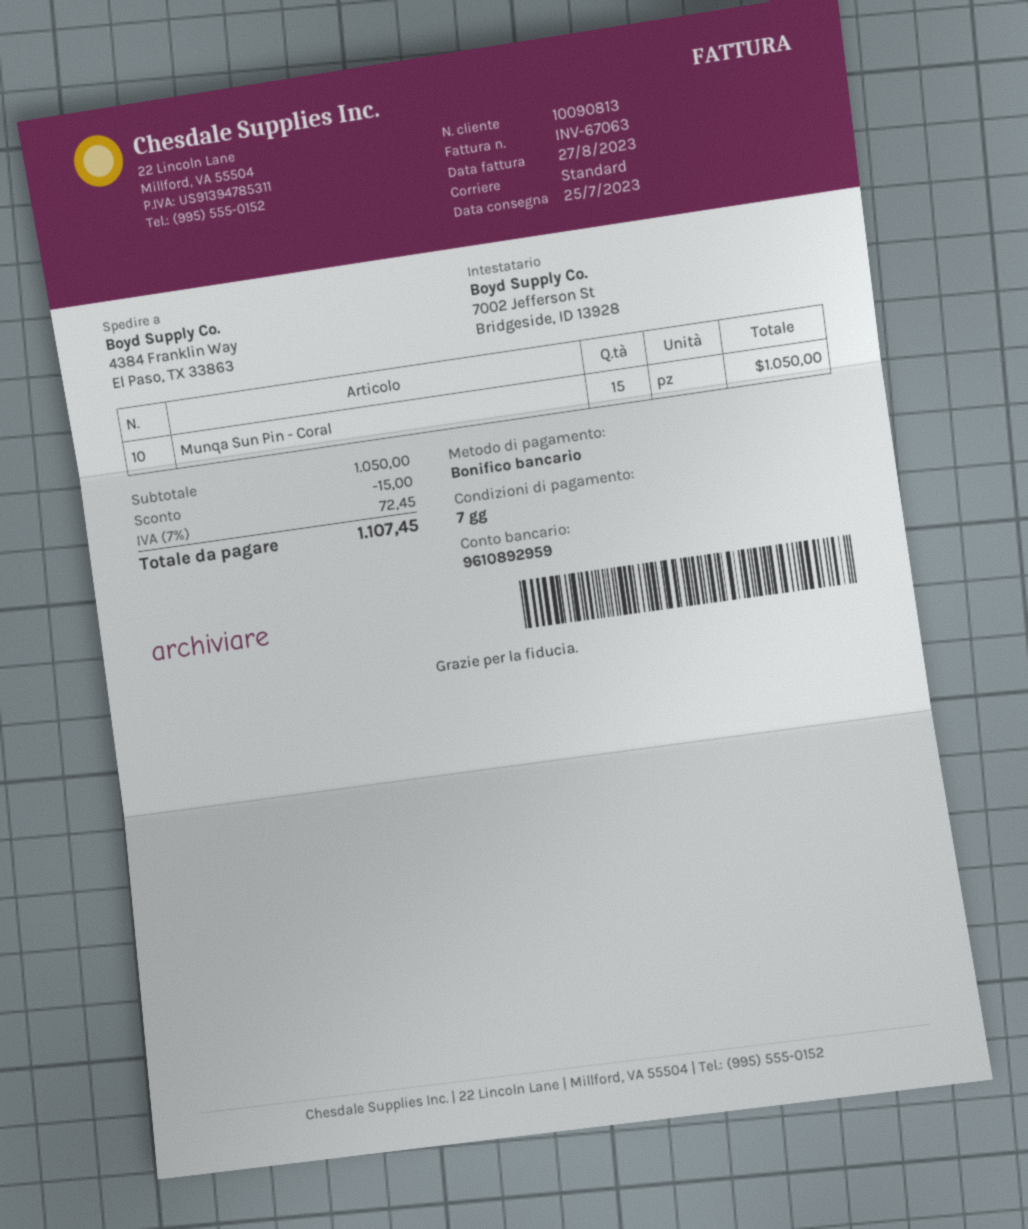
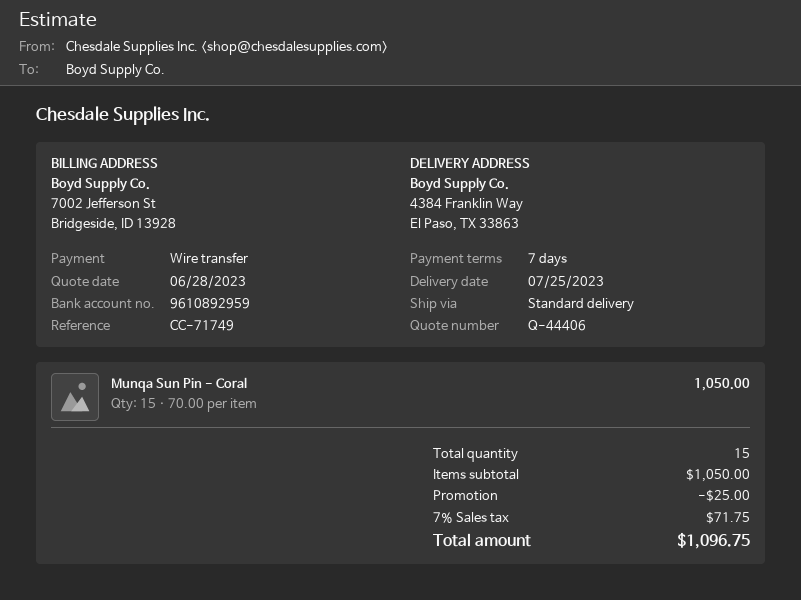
discount: 15.00 -> 25.00
tax: 7% = 72.45 -> 7% = 71.75
total: 1107.45 -> 1096.75

